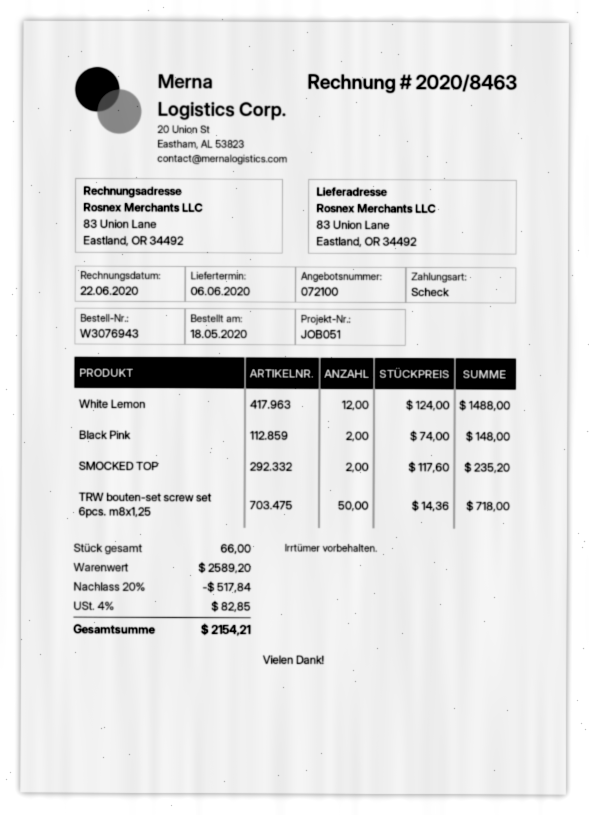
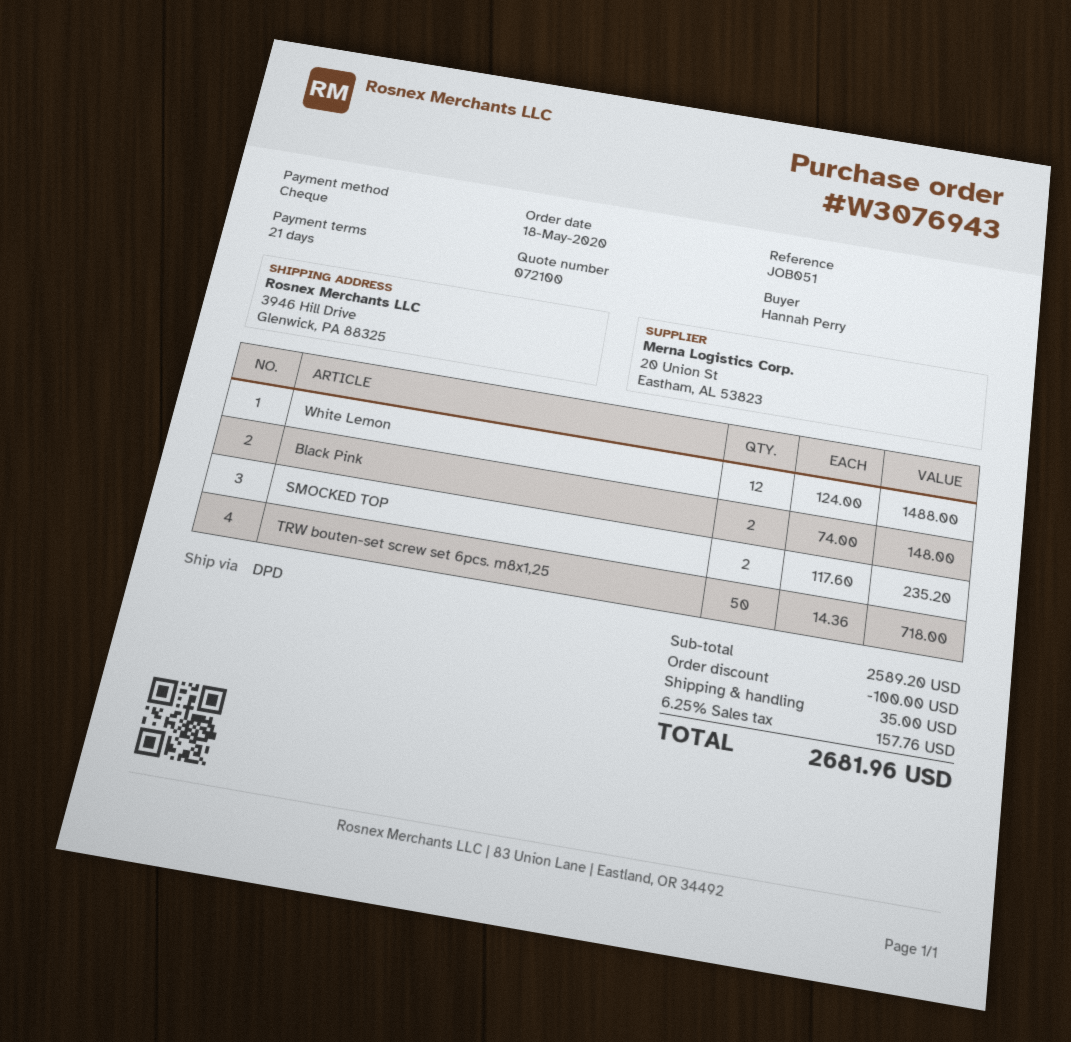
ship to: 83 Union Lane, Eastland, OR 34492 -> 3946 Hill Drive, Glenwick, PA 88325
discount: 517.84 -> 100.00
shipping: none -> 35.00
tax: 4% = 82.85 -> 6.25% = 157.76
total: 2154.21 -> 2681.96

